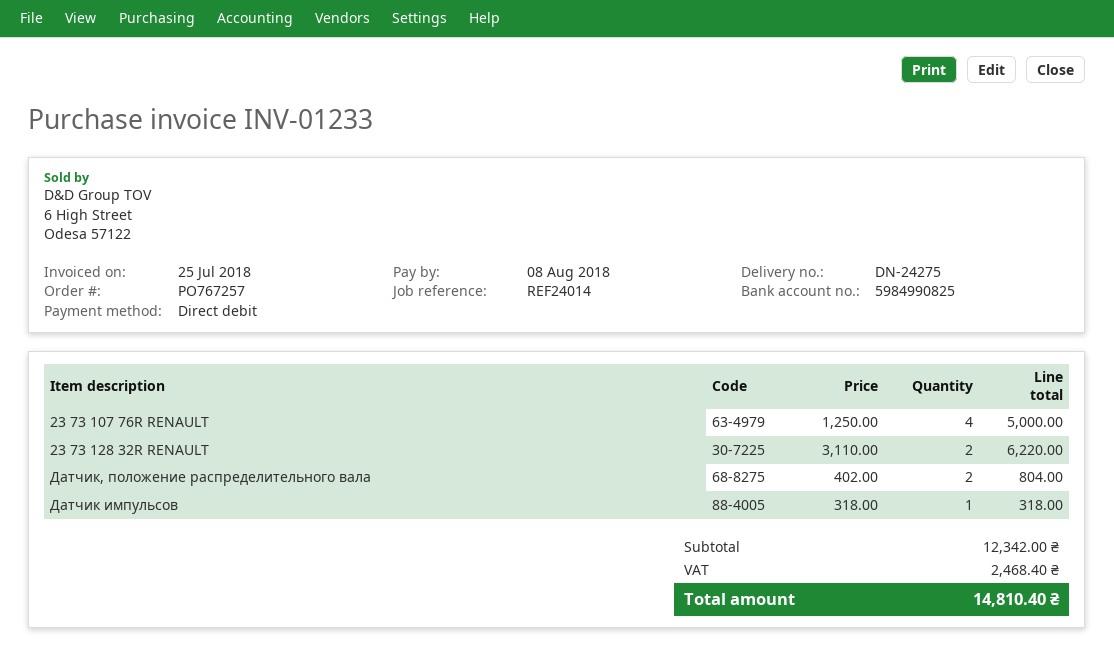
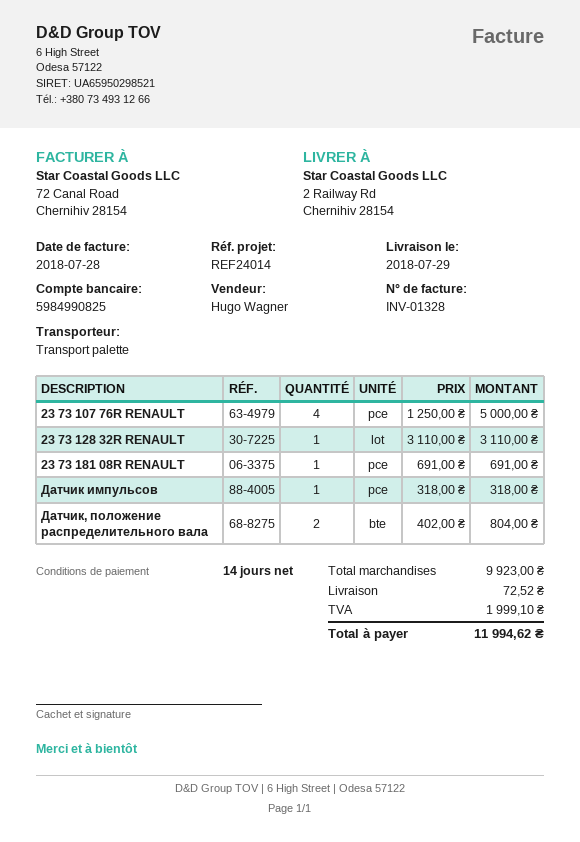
invoice number: INV-01233 -> INV-01328
invoice date: 2018-07-25 -> 2018-07-28
23 73 128 32R RENAULT: 2 x 3110.00 = 6220.00 -> 1 x 3110.00 = 3110.00
23 73 181 08R RENAULT: none -> 1 x 691.00 = 691.00
subtotal: 12342.00 -> 9923.00
shipping: none -> 72.52
tax: 2468.40 -> 1999.10
total: 14810.40 -> 11994.62

